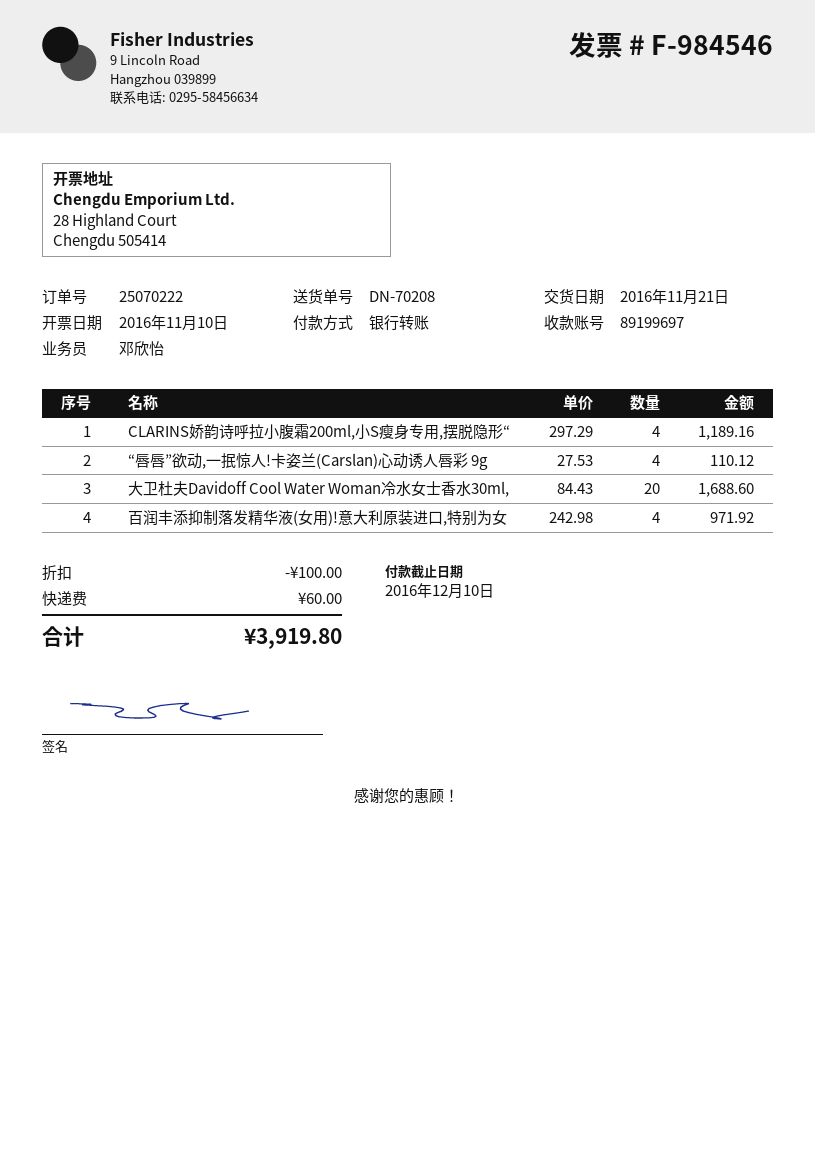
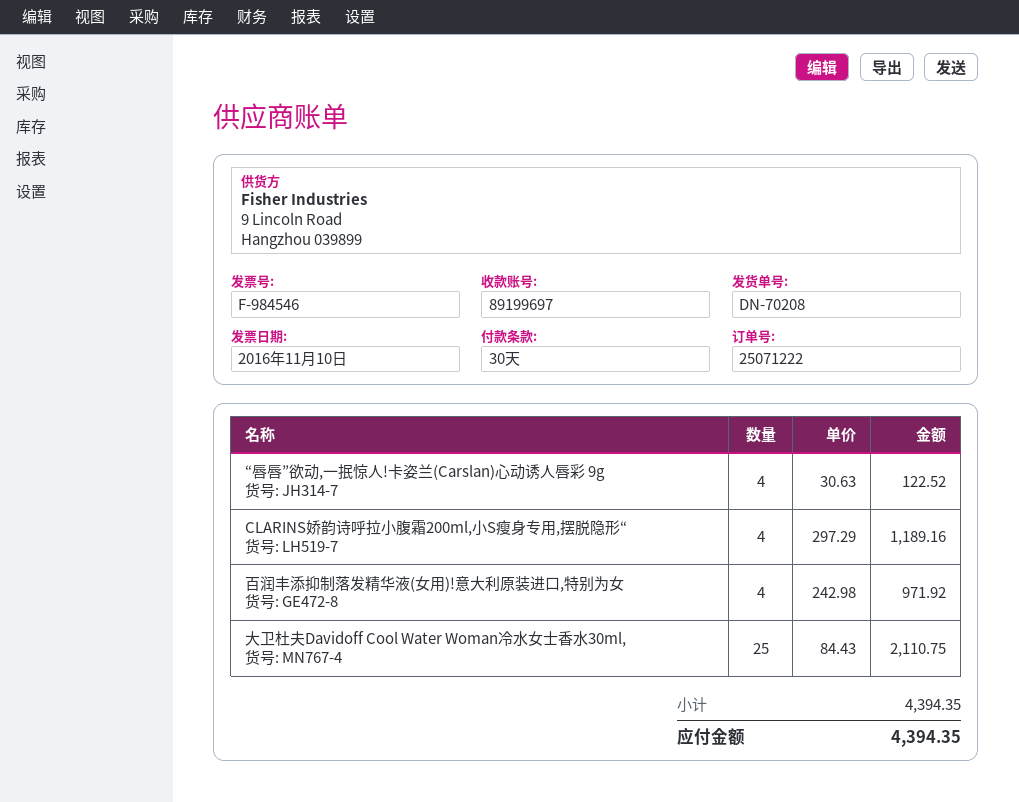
order number: 25070222 -> 25071222
“唇唇”欲动,一抿惊人!卡姿兰(Carslan)心动诱人唇彩 9g: 4 x 27.53 = 110.12 -> 4 x 30.63 = 122.52
大卫杜夫Davidoff Cool Water Woman冷水女士香水30ml,: 20 x 84.43 = 1688.60 -> 25 x 84.43 = 2110.75
discount: 100.00 -> none
shipping: 60.00 -> none
total: 3919.80 -> 4394.35

